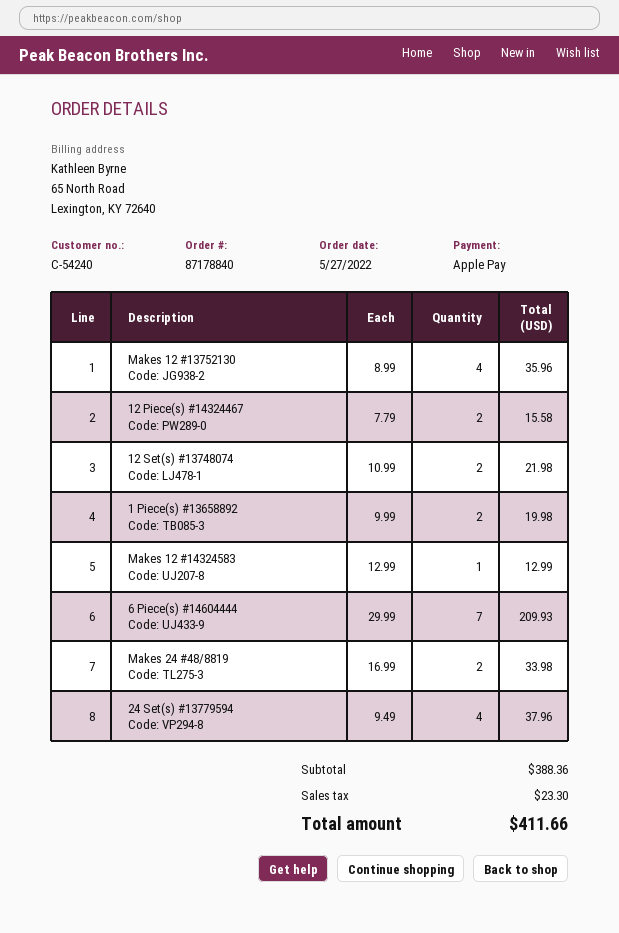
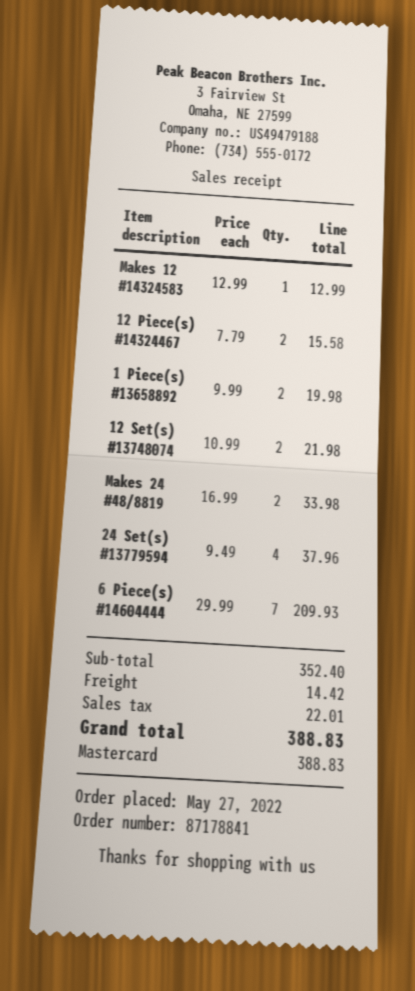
order number: 87178840 -> 87178841
payment method: Apple Pay -> Mastercard
Makes 12 #13752130: 4 x 8.99 = 35.96 -> none
subtotal: 388.36 -> 352.40
shipping: none -> 14.42
tax: 23.30 -> 22.01
total: 411.66 -> 388.83

